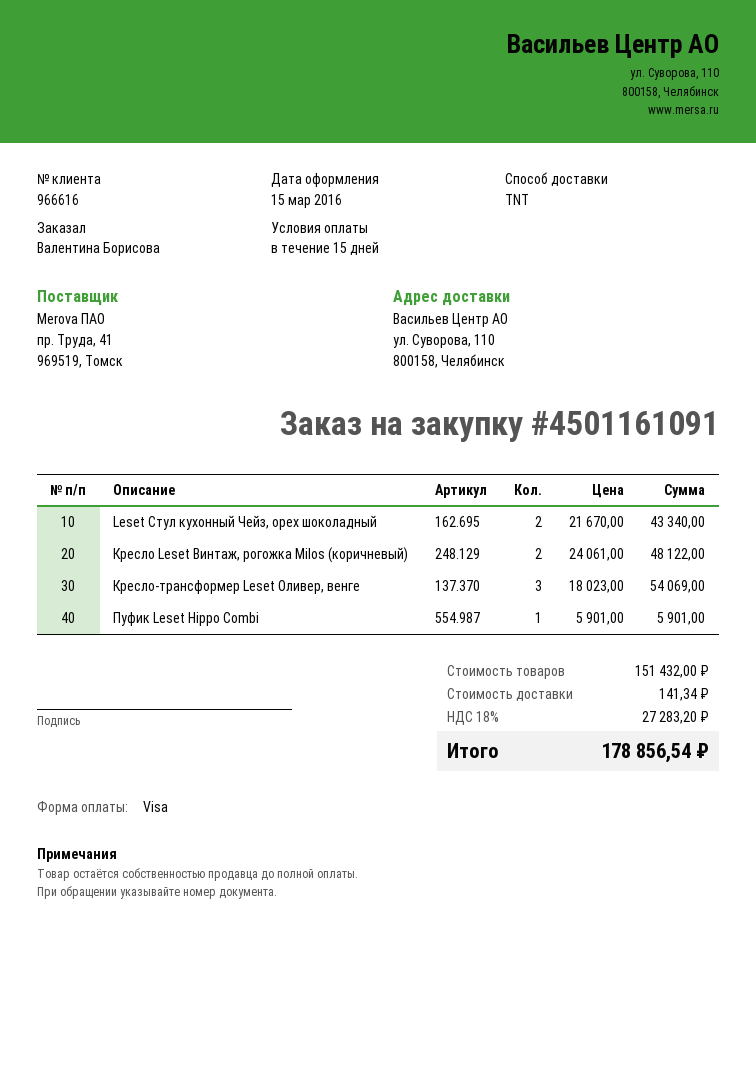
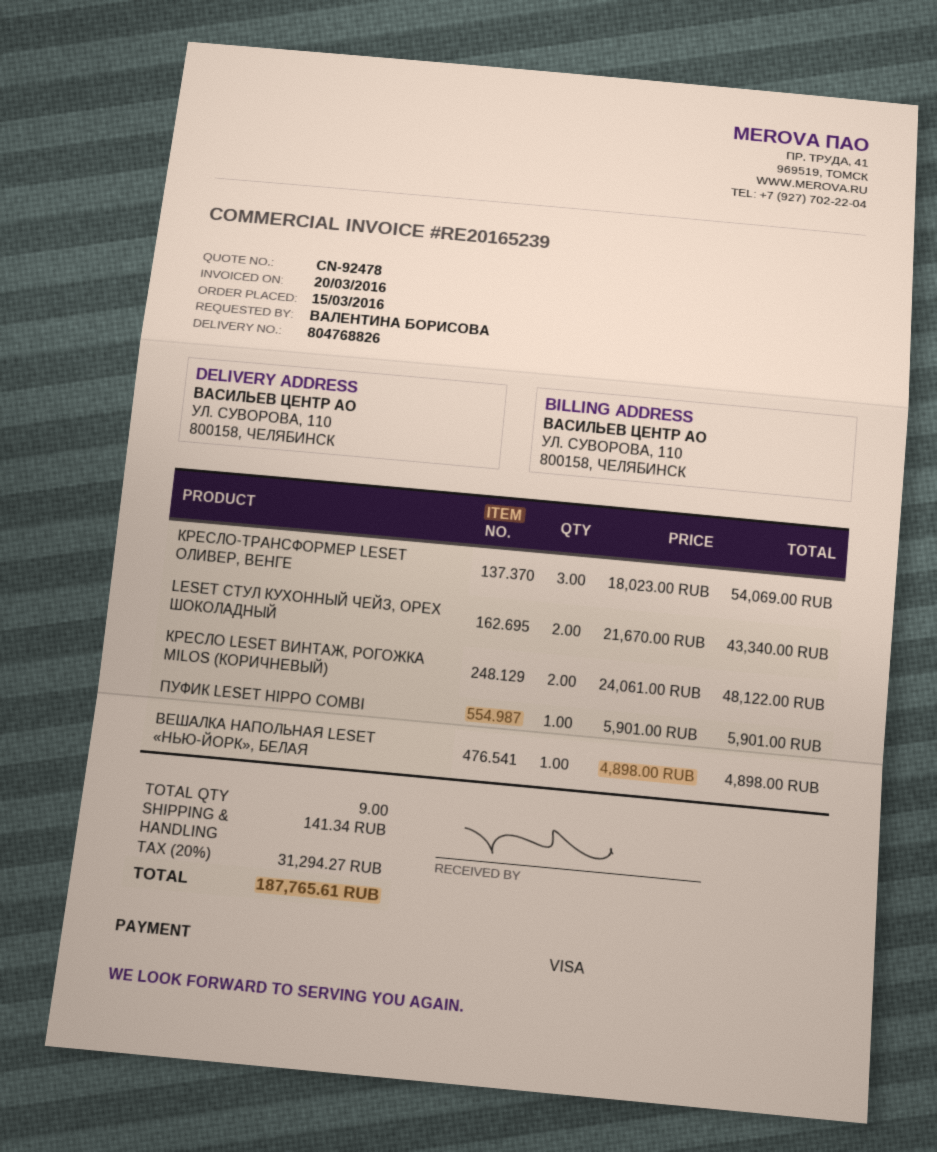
ВЕШАЛКА НАПОЛЬНАЯ LESET «НЬЮ-ЙОРК», БЕЛАЯ: none -> 1 x 4898.00 = 4898.00
tax: 18% = 27283.20 -> 20% = 31294.27
total: 178856.54 -> 187765.61

